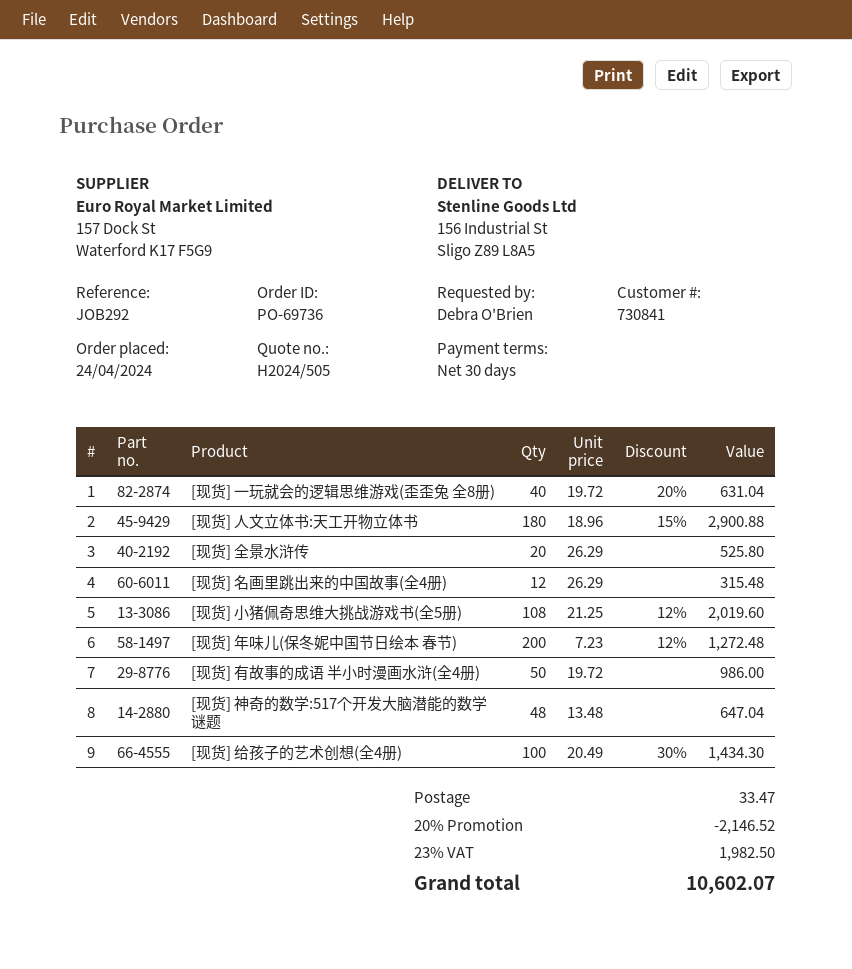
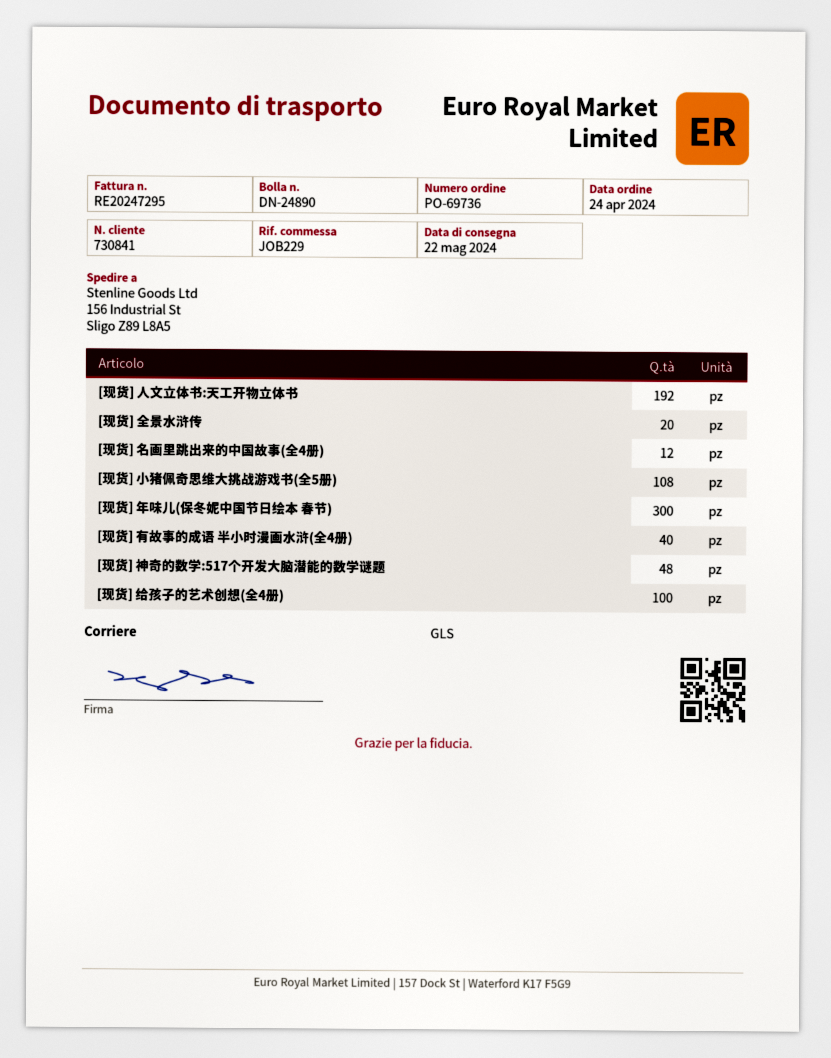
reference: JOB292 -> JOB229
[现货] 一玩就会的逻辑思维游戏(歪歪兔 全8册): 40 -> none
[现货] 人文立体书:天工开物立体书: 180 -> 192
[现货] 年味儿(保冬妮中国节日绘本 春节): 200 -> 300
[现货] 有故事的成语 半小时漫画水浒(全4册): 50 -> 40

